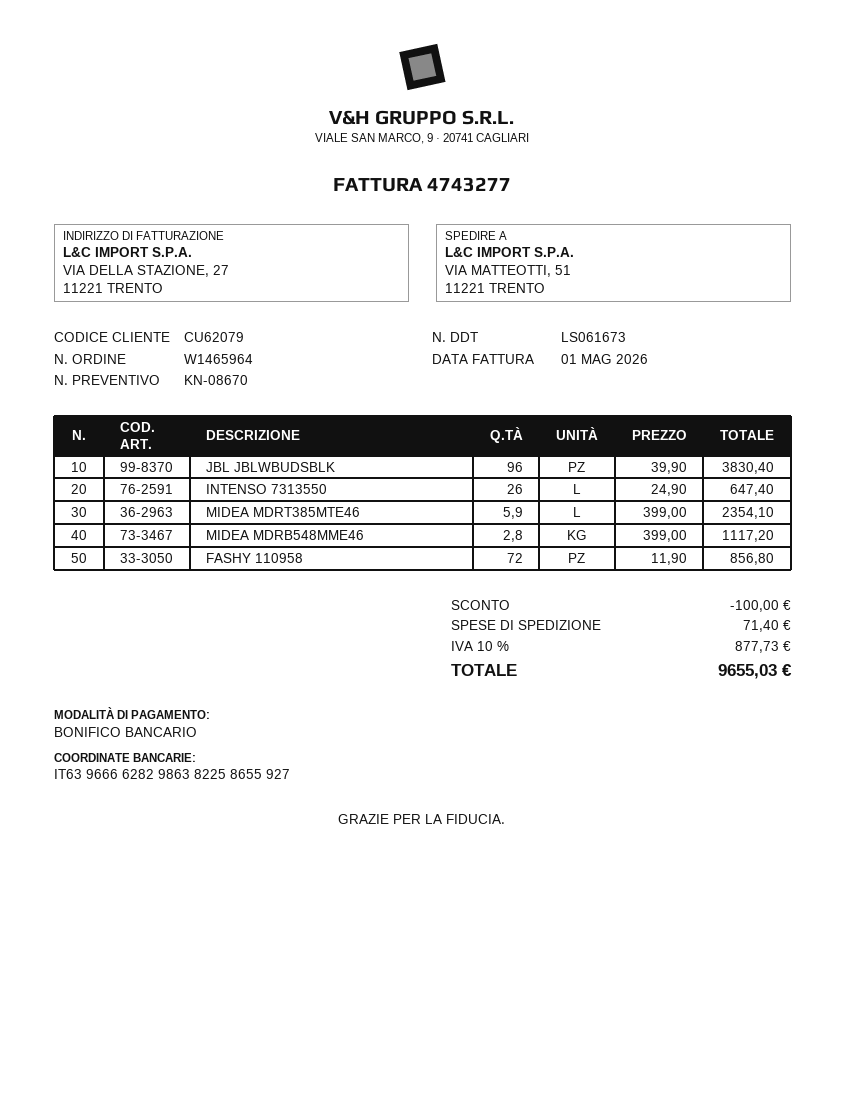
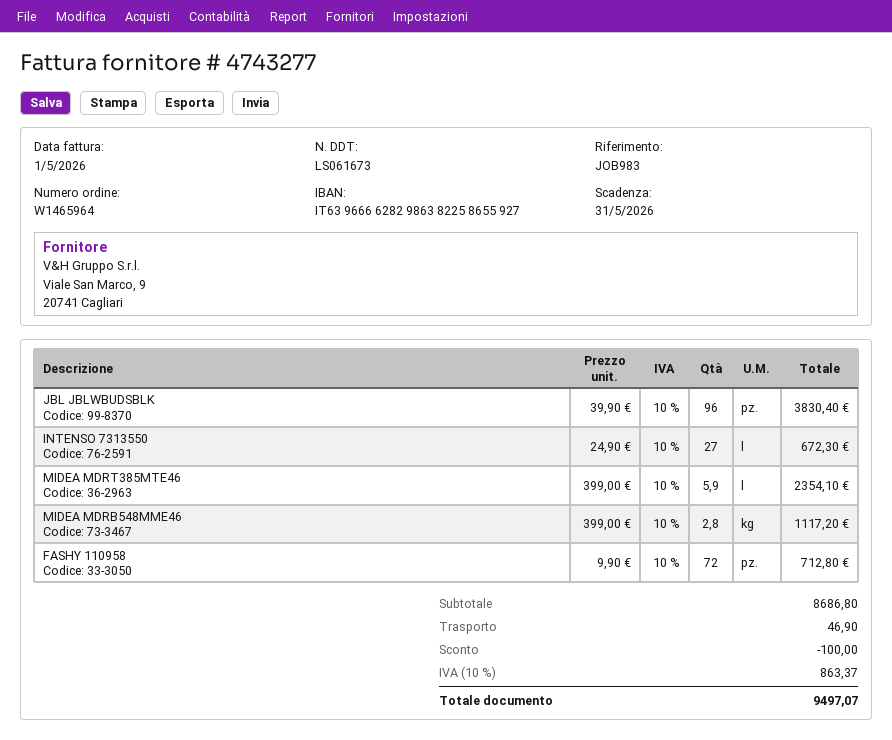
INTENSO 7313550: 26 x 24.90 = 647.40 -> 27 x 24.90 = 672.30
FASHY 110958: 72 x 11.90 = 856.80 -> 72 x 9.90 = 712.80
shipping: 71.40 -> 46.90
tax: 10% = 877.73 -> 10% = 863.37
total: 9655.03 -> 9497.07

